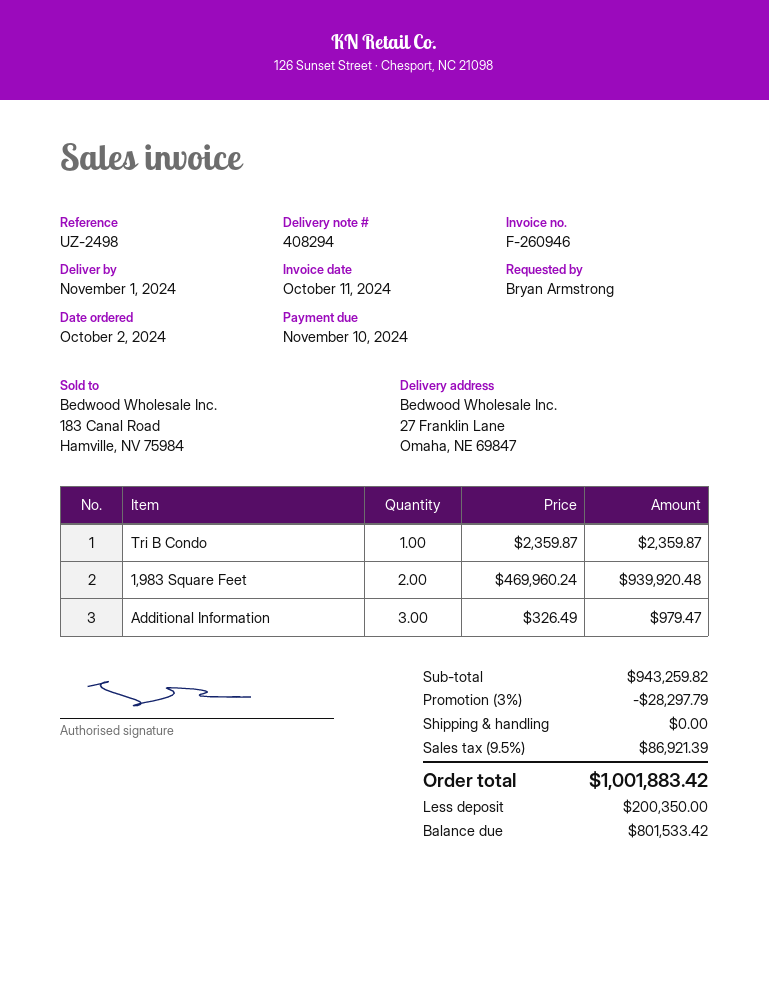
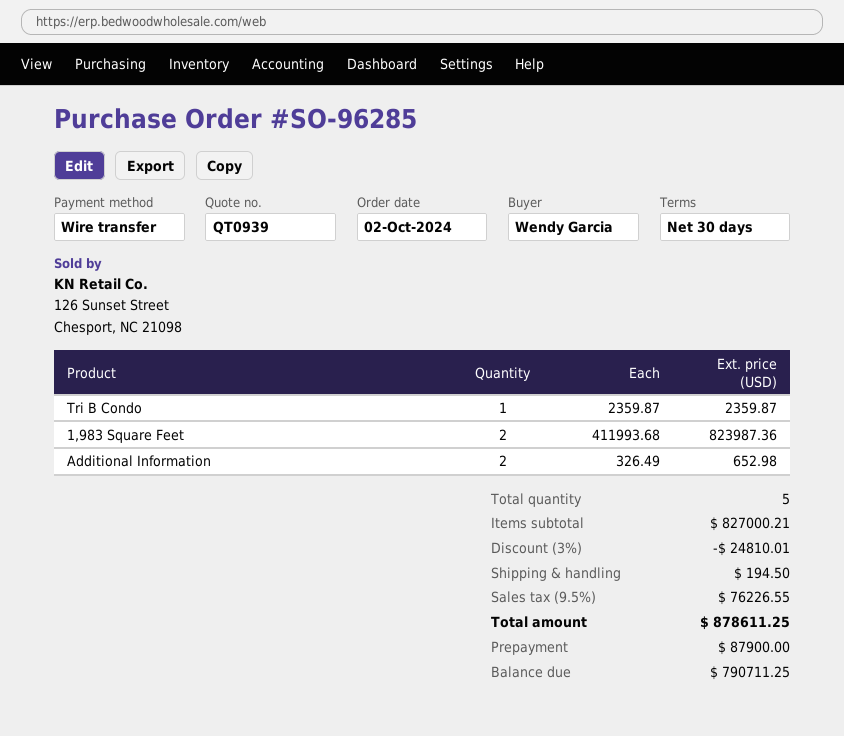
ordered by: Bryan Armstrong -> Wendy Garcia
1,983 Square Feet: 2 x 469960.24 = 939920.48 -> 2 x 411993.68 = 823987.36
Additional Information: 3 x 326.49 = 979.47 -> 2 x 326.49 = 652.98
subtotal: 943259.82 -> 827000.21
discount: 3% = 28297.79 -> 3% = 24810.01
shipping: 0.00 -> 194.50
tax: 9.5% = 86921.39 -> 9.5% = 76226.55
total: 1001883.42 -> 878611.25
deposit: 200350.00 -> 87900.00
balance: 801533.42 -> 790711.25

